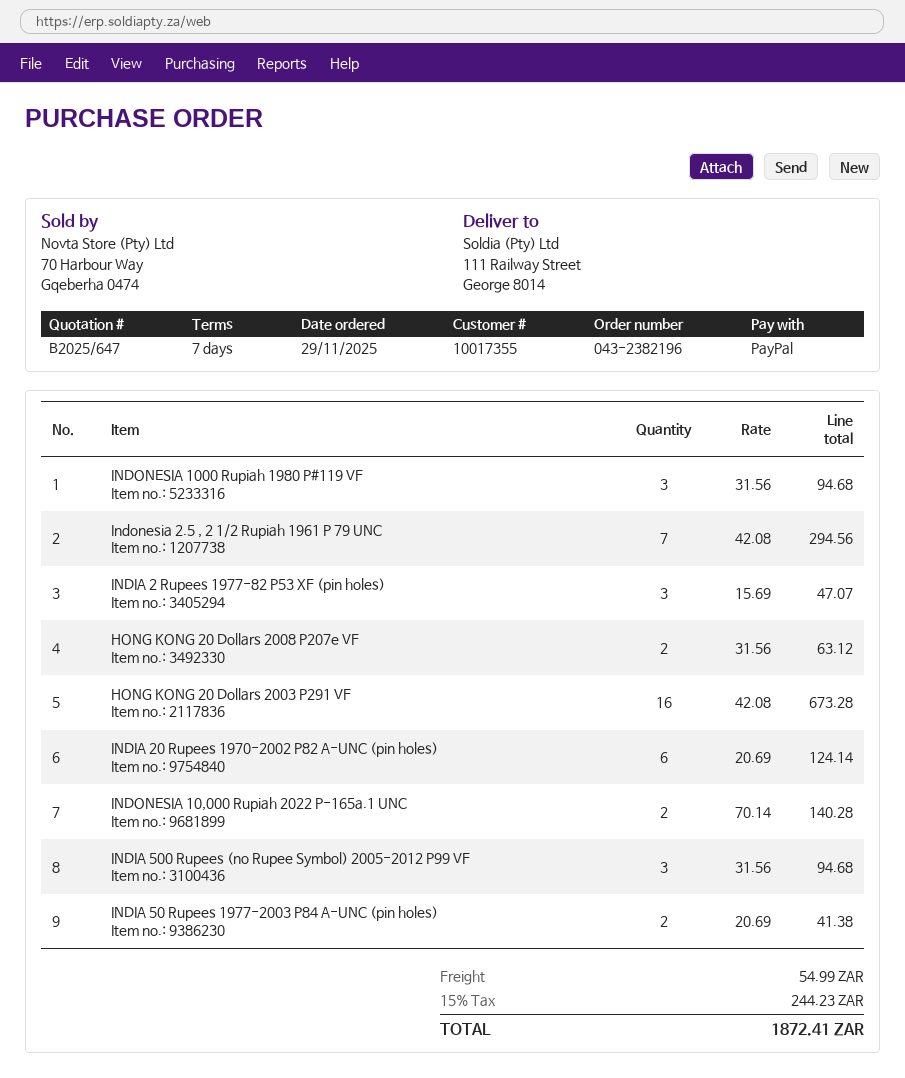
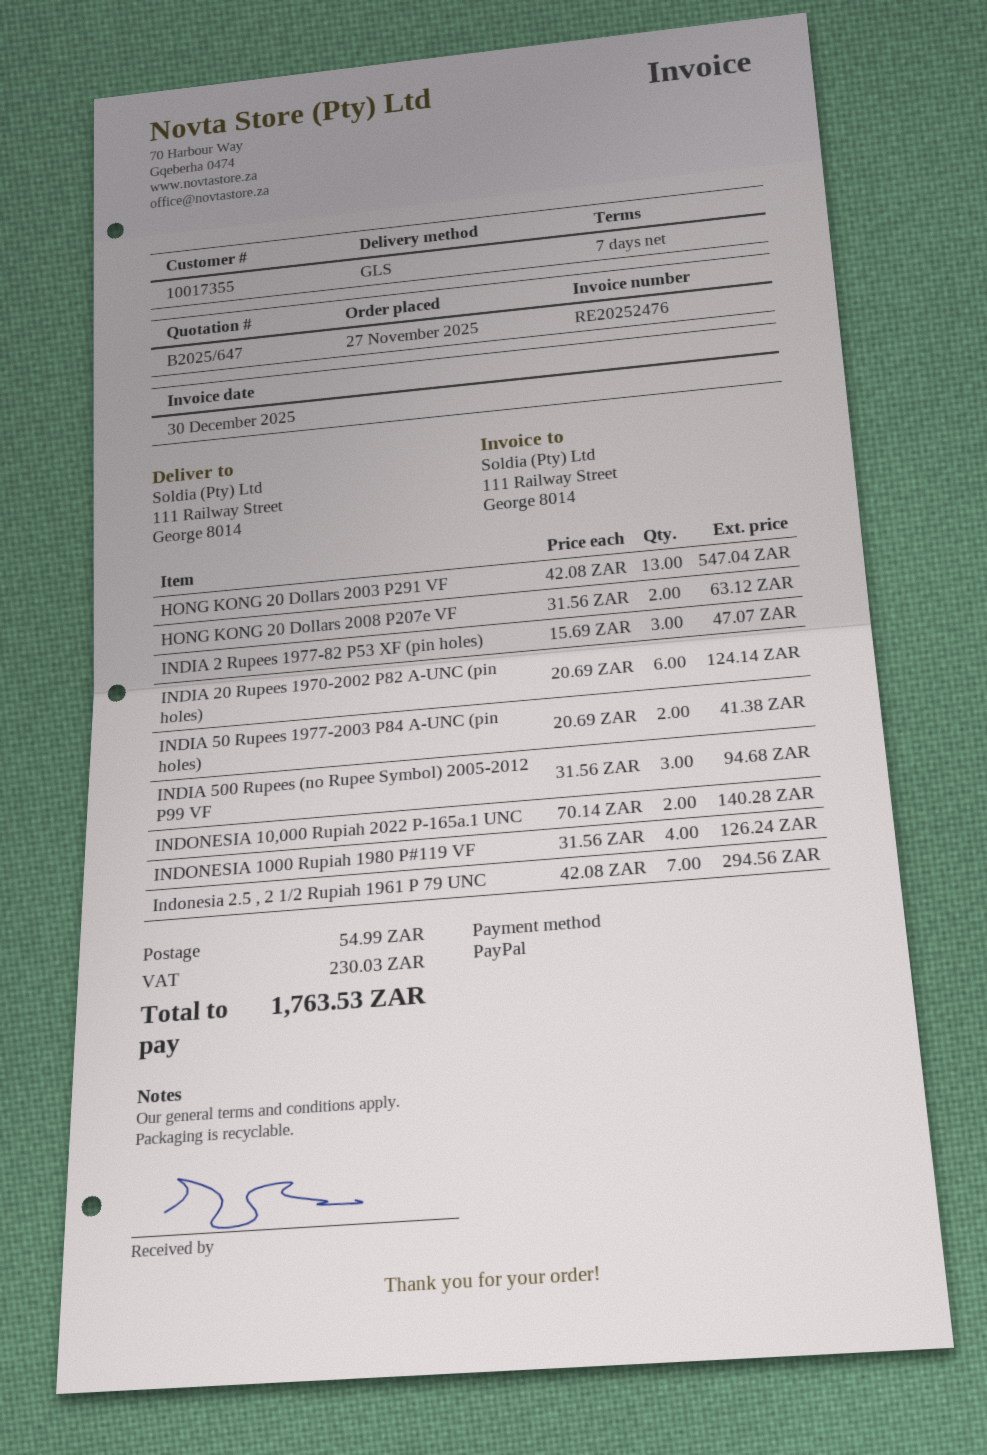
order date: 2025-11-29 -> 2025-11-27
INDONESIA 1000 Rupiah 1980 P#119 VF: 3 x 31.56 = 94.68 -> 4 x 31.56 = 126.24
HONG KONG 20 Dollars 2003 P291 VF: 16 x 42.08 = 673.28 -> 13 x 42.08 = 547.04
tax: 244.23 -> 230.03
total: 1872.41 -> 1763.53

